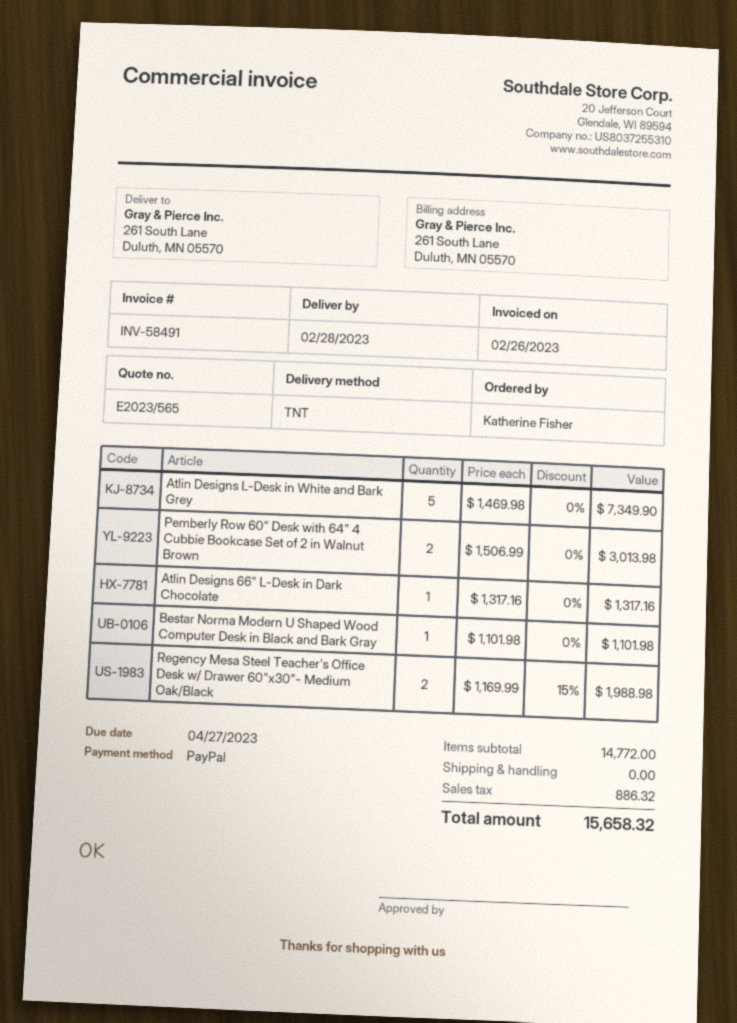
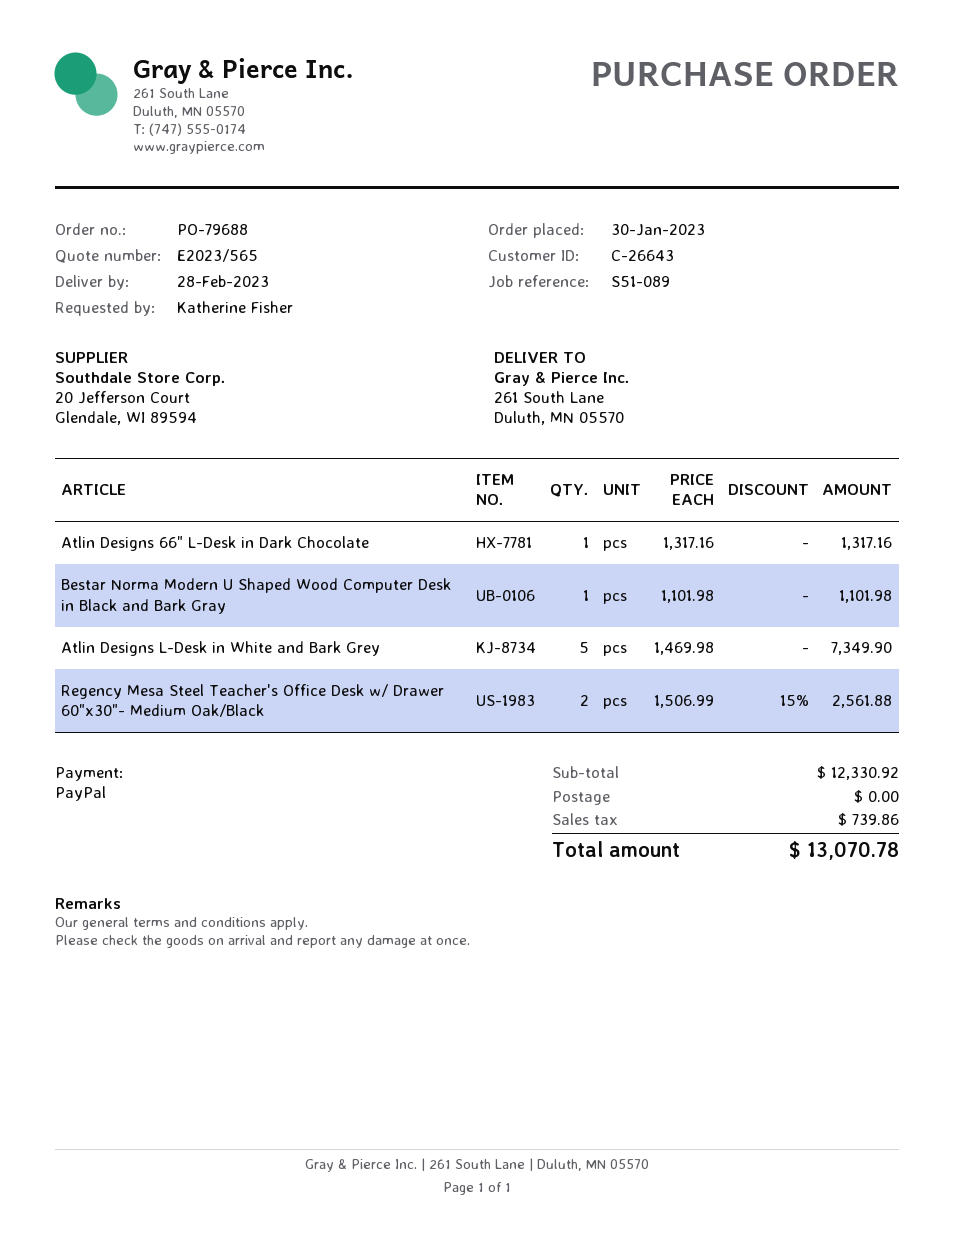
Pemberly Row 60" Desk with 64" 4 Cubbie Bookcase Set of 2 in Walnut Brown: 2 x 1506.99 = 3013.98 -> none
Regency Mesa Steel Teacher's Office Desk w/ Drawer 60"x30"- Medium Oak/Black: 2 x 1169.99 - 15% = 1988.98 -> 2 x 1506.99 - 15% = 2561.88
subtotal: 14772.00 -> 12330.92
tax: 886.32 -> 739.86
total: 15658.32 -> 13070.78

